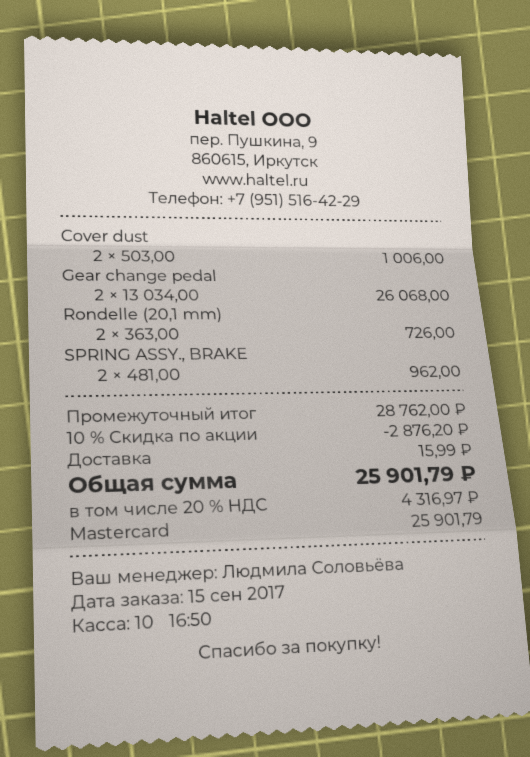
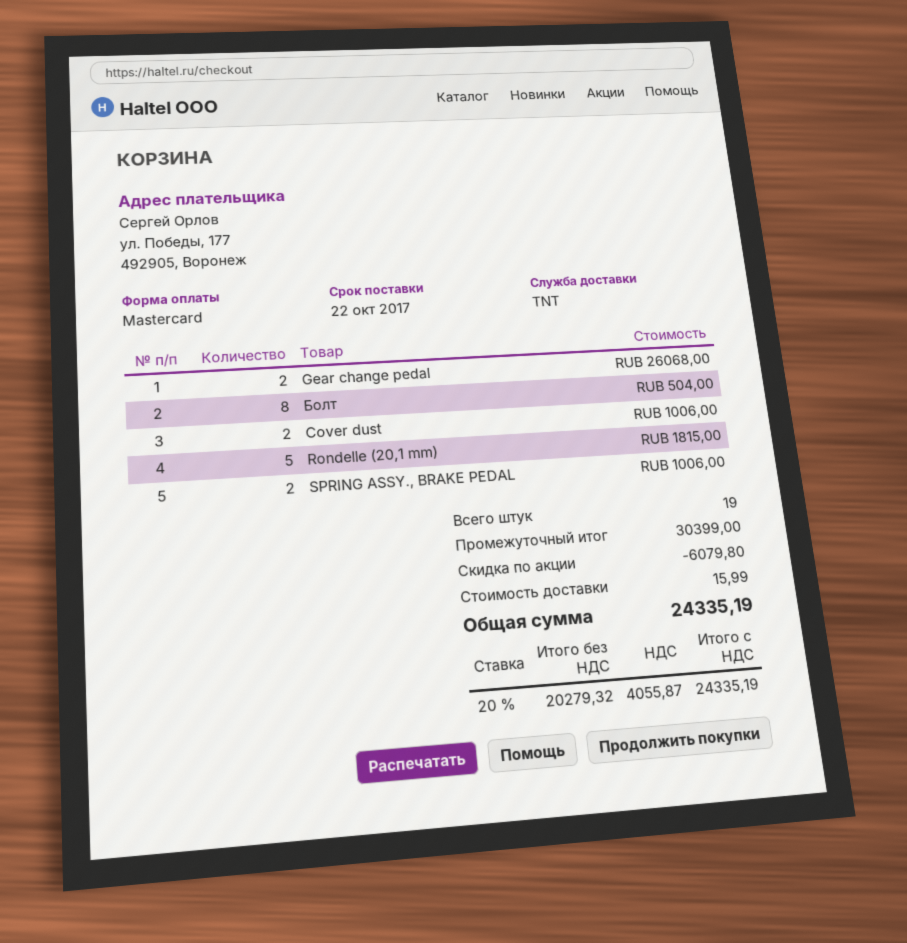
Rondelle (20,1 mm): 2 for 726.00 -> 5 for 1815.00
SPRING ASSY., BRAKE: 2 for 962.00 -> 2 for 1006.00
Болт: none -> 8 for 504.00
subtotal: 28762.00 -> 30399.00
discount: 2876.20 -> 6079.80
tax: 20% = 4316.97 -> 20% = 4055.87
total: 25901.79 -> 24335.19

